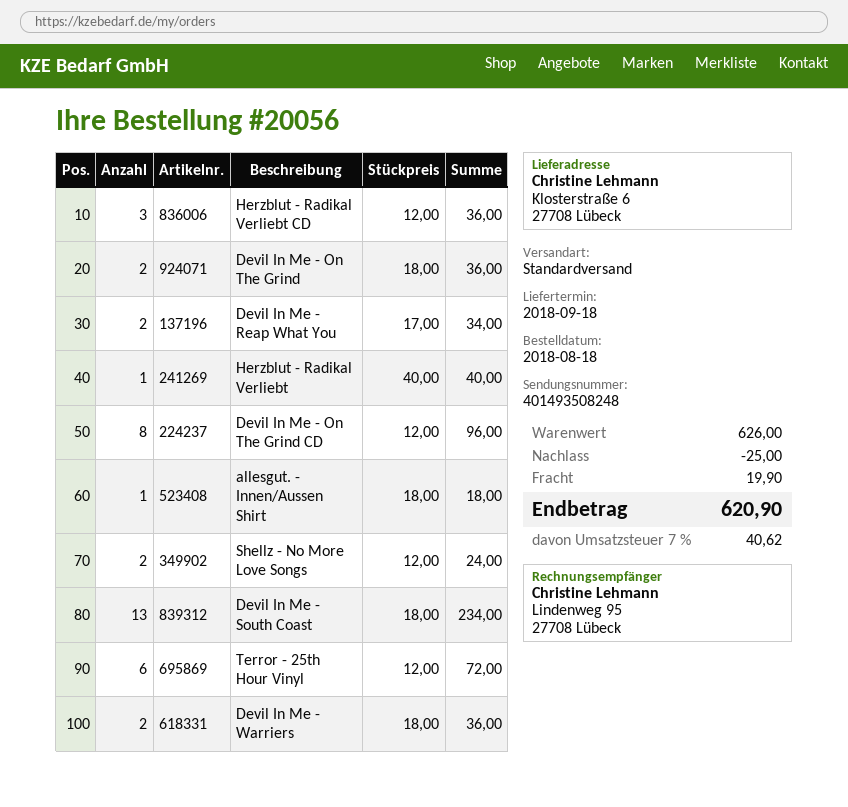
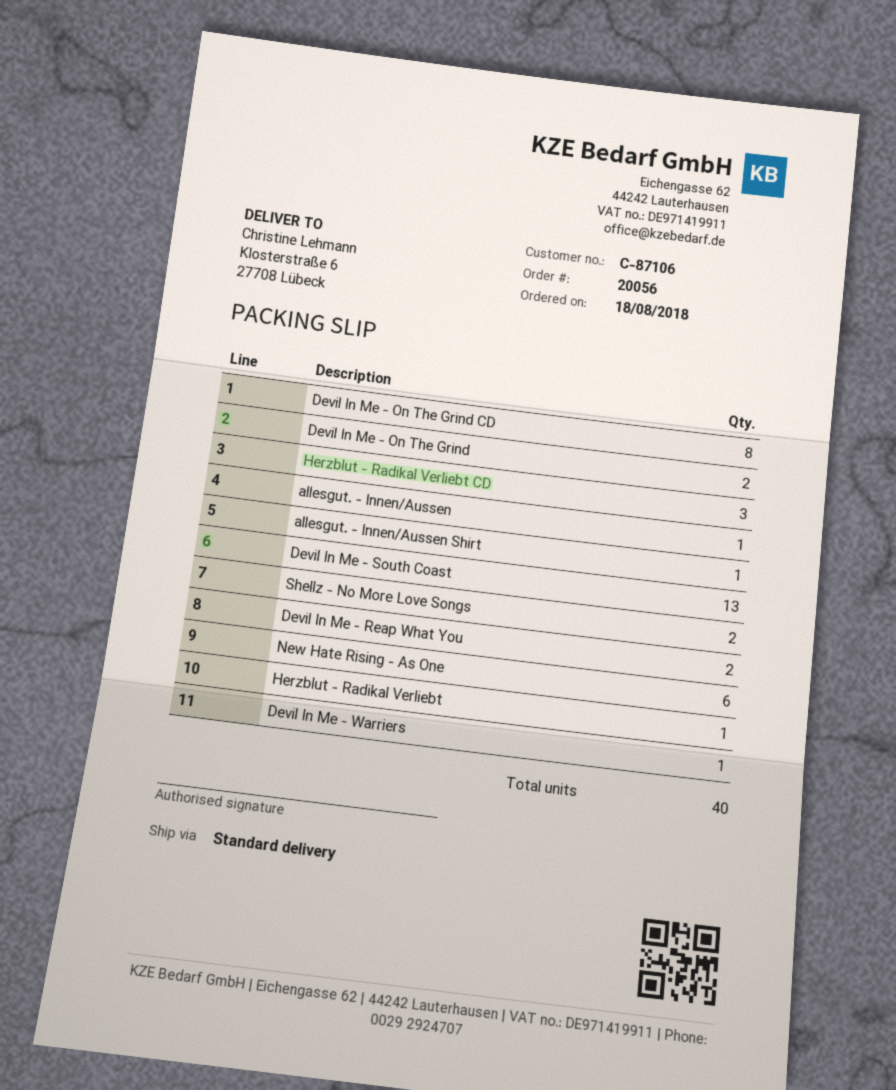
Terror - 25th Hour Vinyl: 6 -> none
Devil In Me - Warriers: 2 -> 1
allesgut. - Innen/Aussen: none -> 1
New Hate Rising - As One: none -> 6

